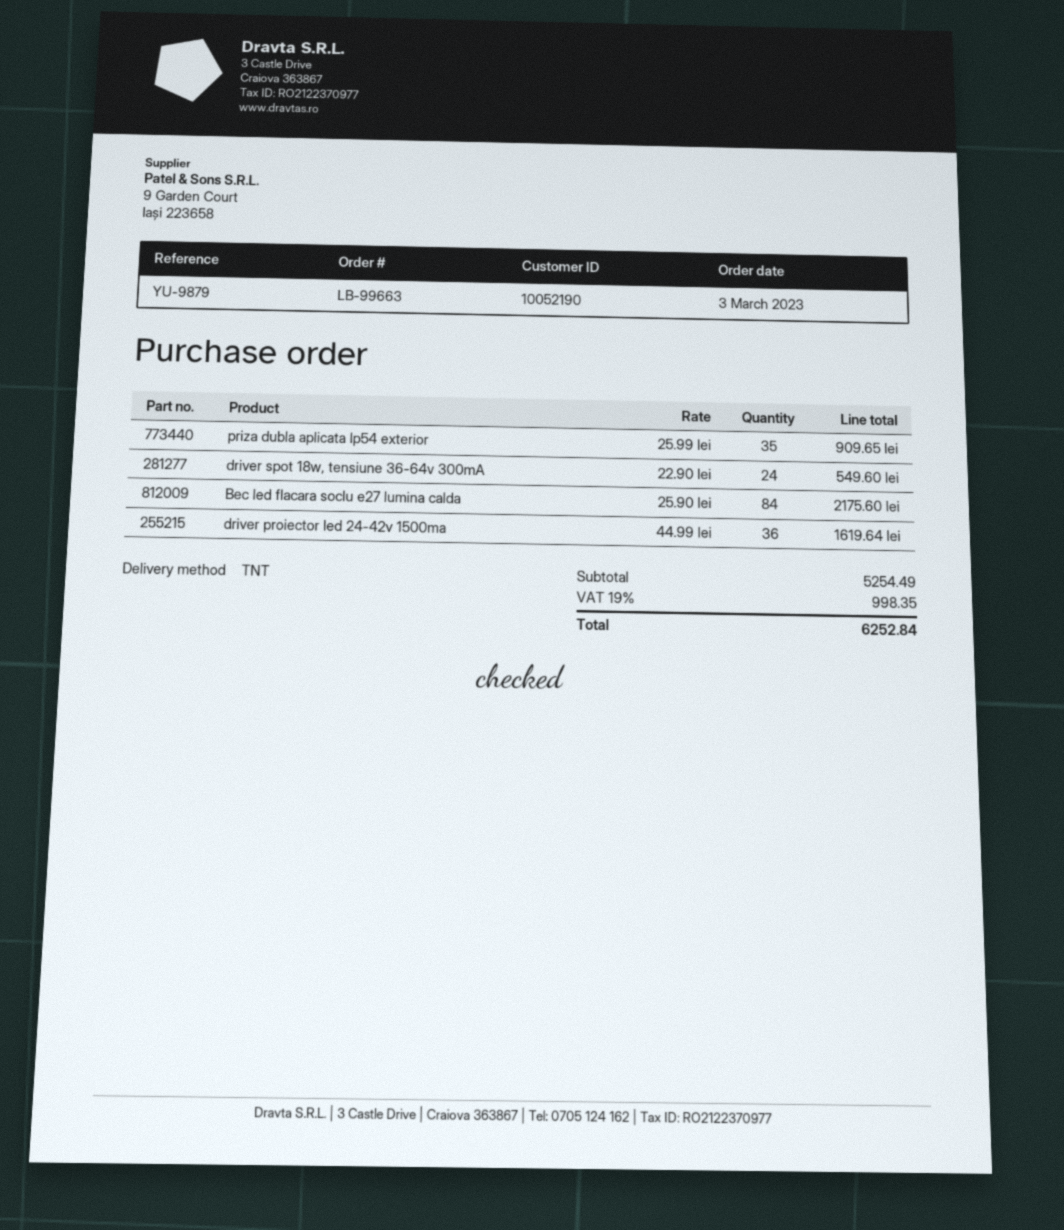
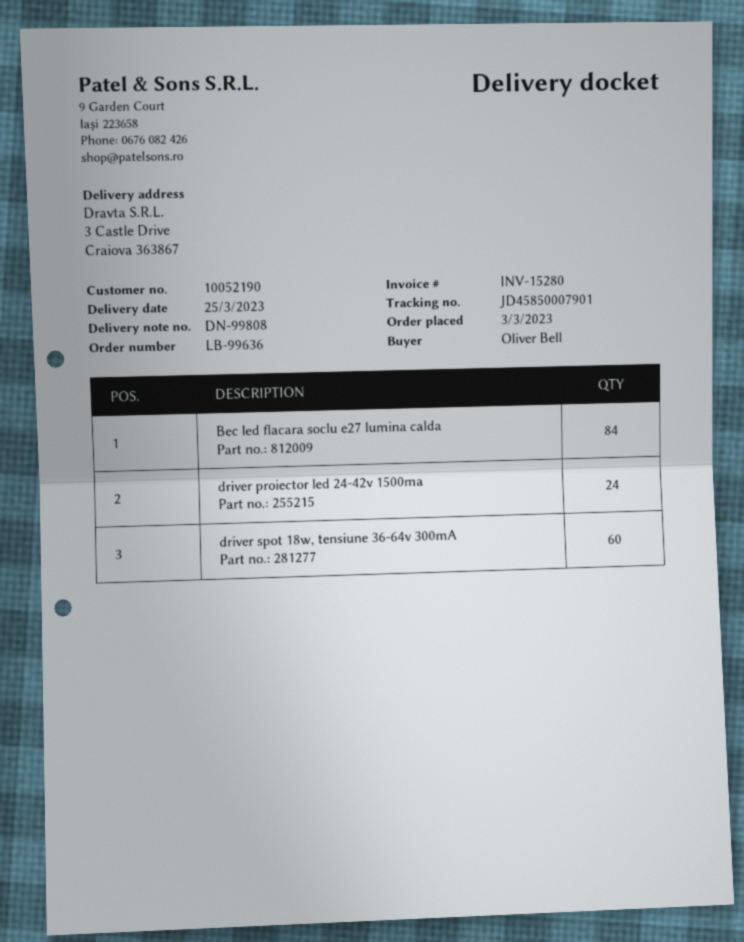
order number: LB-99663 -> LB-99636
priza dubla aplicata Ip54 exterior: 35 -> none
driver spot 18w, tensiune 36-64v 300mA: 24 -> 60
driver proiector led 24-42v 1500ma: 36 -> 24

